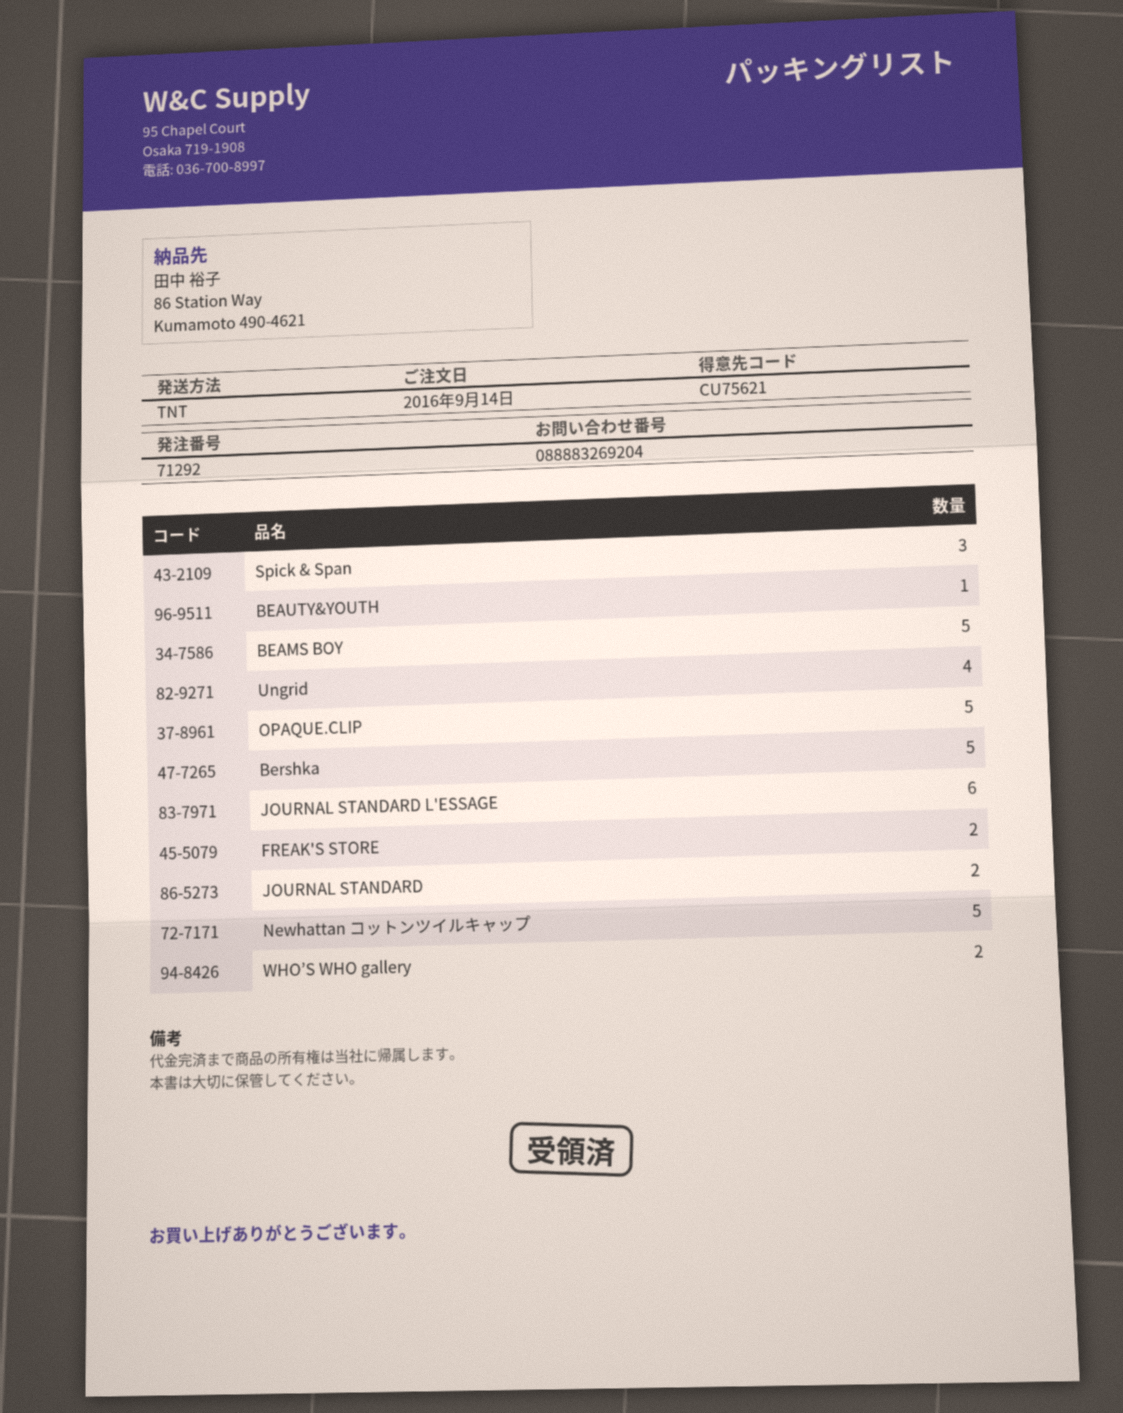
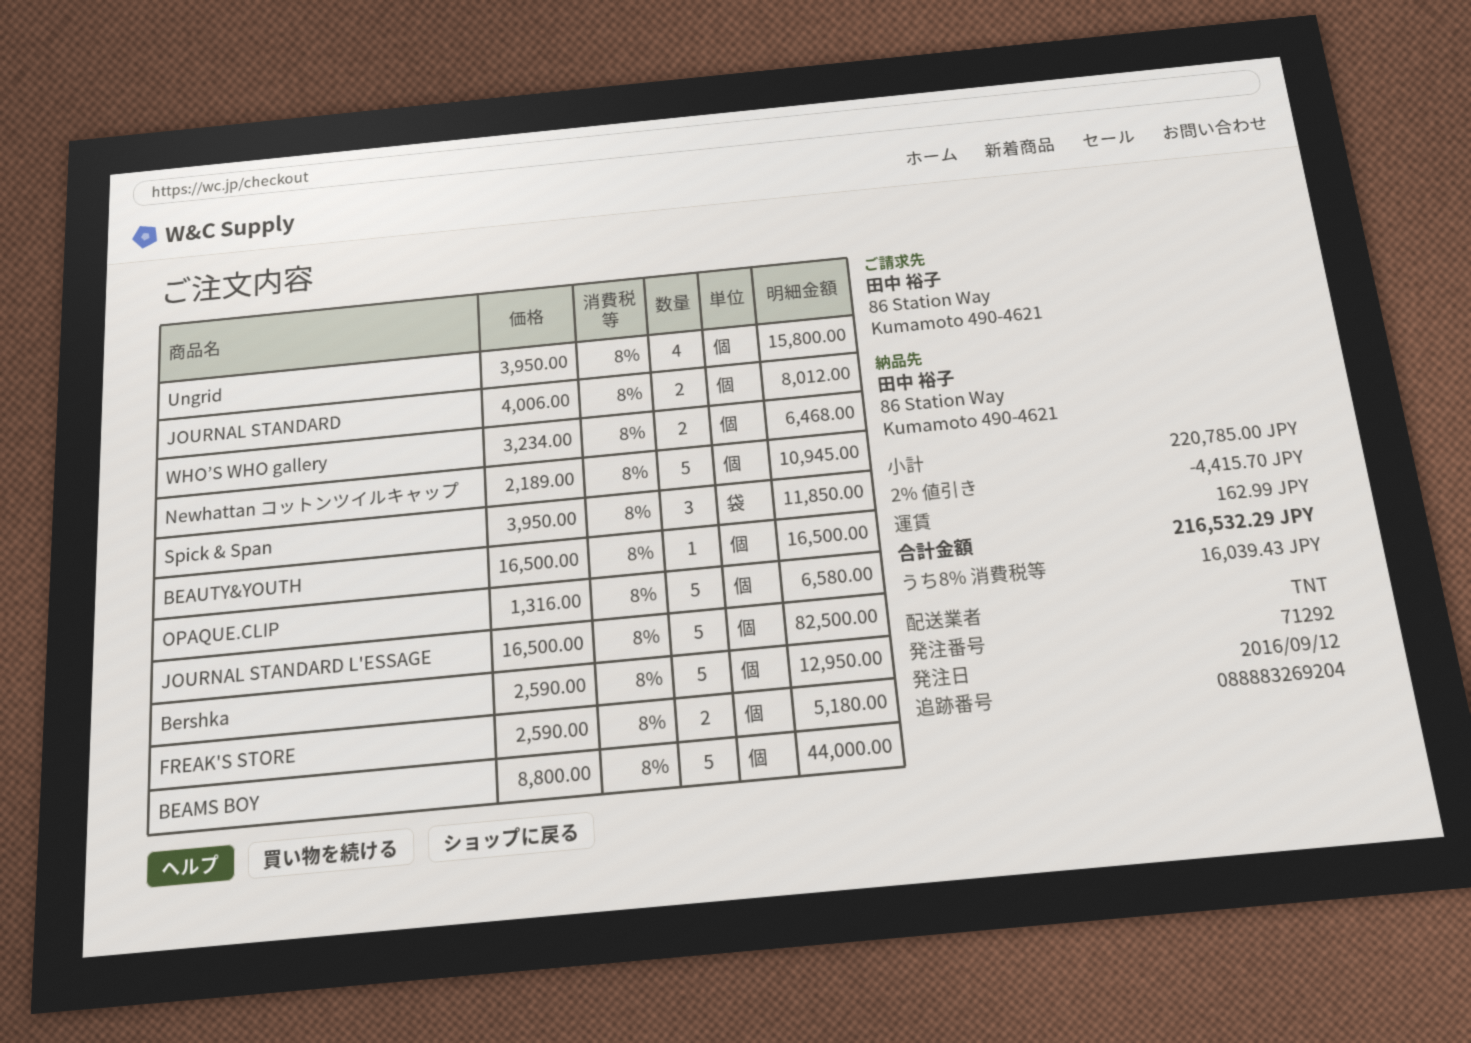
order date: 2016-09-14 -> 2016-09-12
JOURNAL STANDARD L'ESSAGE: 6 -> 5

